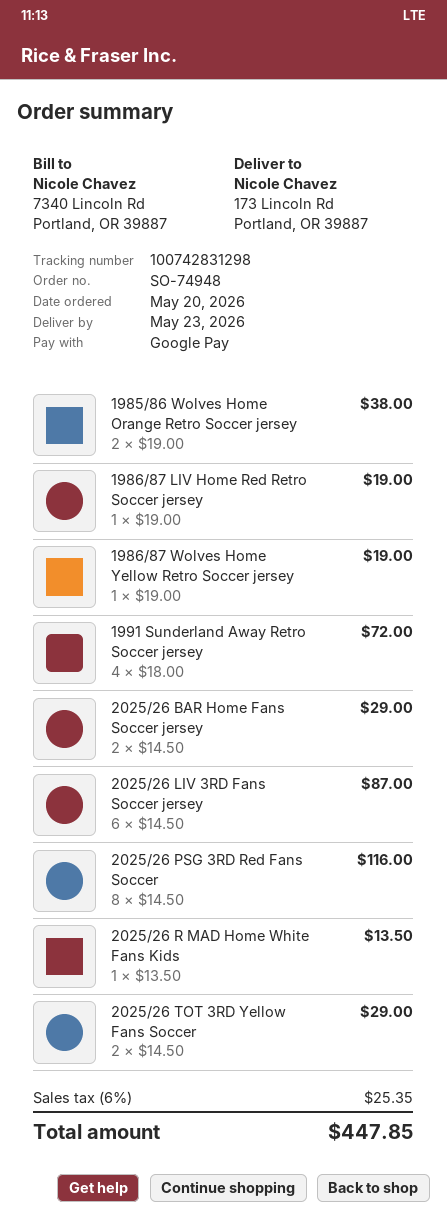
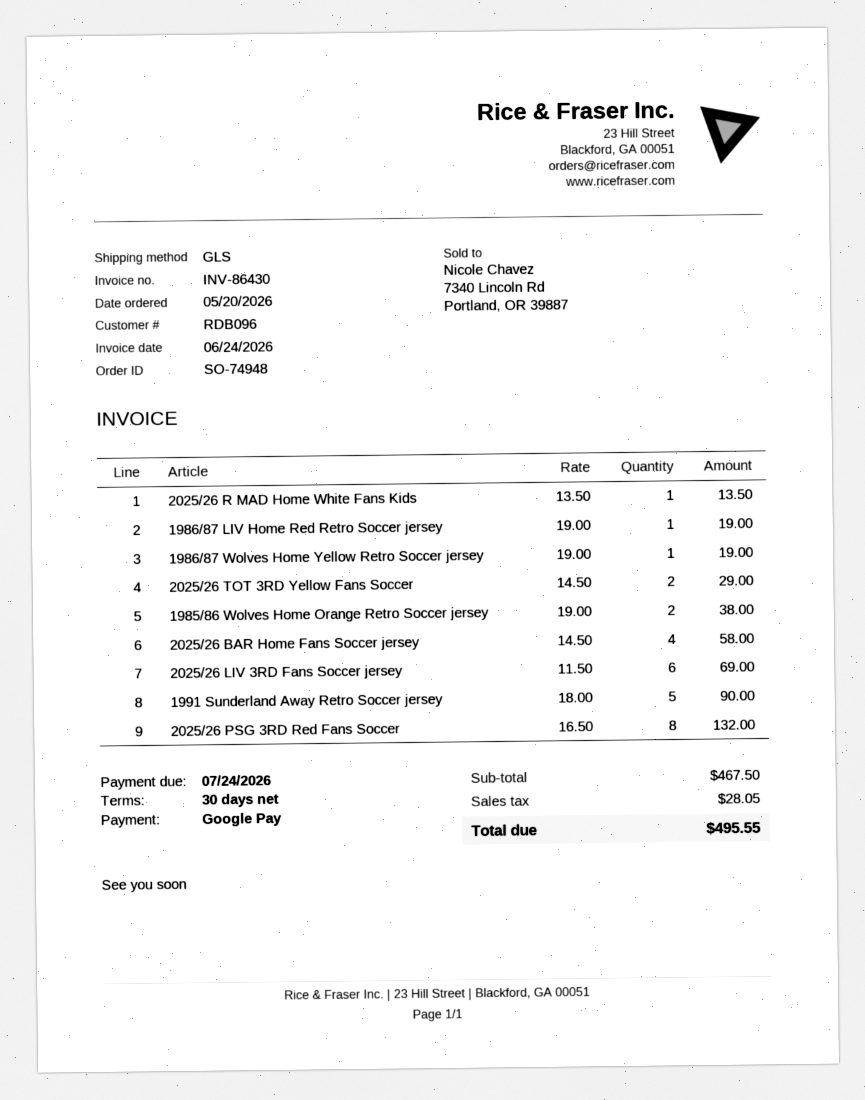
1991 Sunderland Away Retro Soccer jersey: 4 x 18.00 = 72.00 -> 5 x 18.00 = 90.00
2025/26 BAR Home Fans Soccer jersey: 2 x 14.50 = 29.00 -> 4 x 14.50 = 58.00
2025/26 LIV 3RD Fans Soccer jersey: 6 x 14.50 = 87.00 -> 6 x 11.50 = 69.00
2025/26 PSG 3RD Red Fans Soccer: 8 x 14.50 = 116.00 -> 8 x 16.50 = 132.00
tax: 25.35 -> 28.05
total: 447.85 -> 495.55

